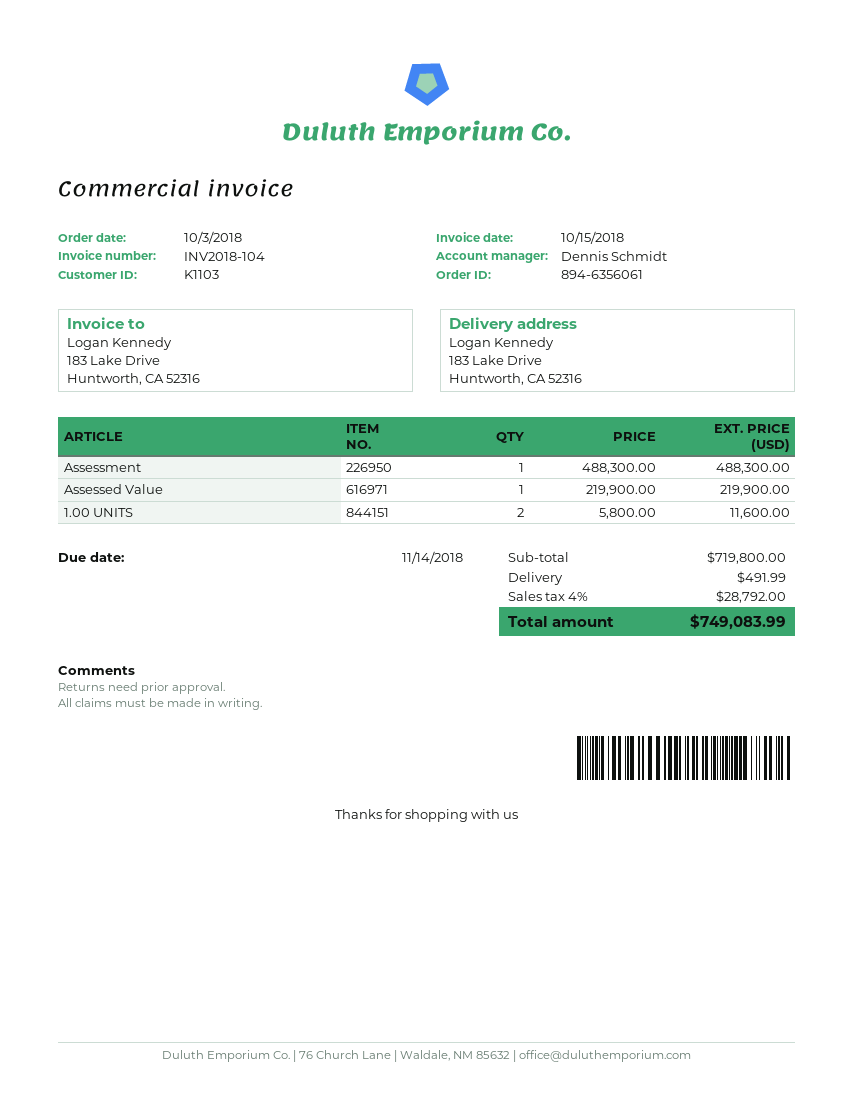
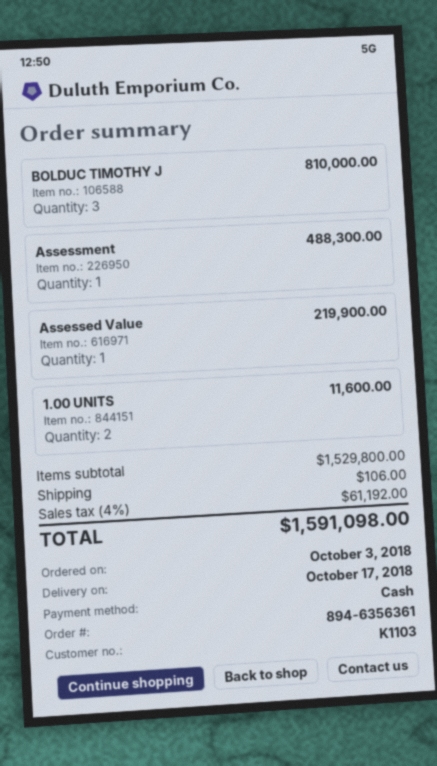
order number: 894-6356061 -> 894-6356361
BOLDUC TIMOTHY J: none -> 3 for 810000.00
subtotal: 719800.00 -> 1529800.00
shipping: 491.99 -> 106.00
tax: 4% = 28792.00 -> 4% = 61192.00
total: 749083.99 -> 1591098.00

